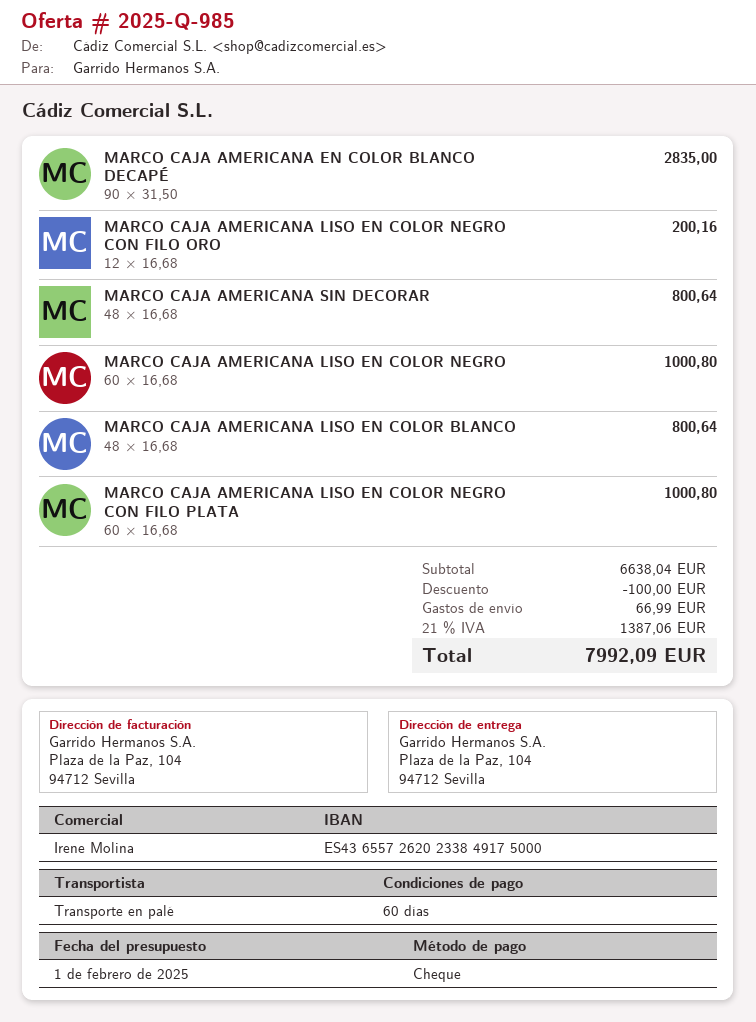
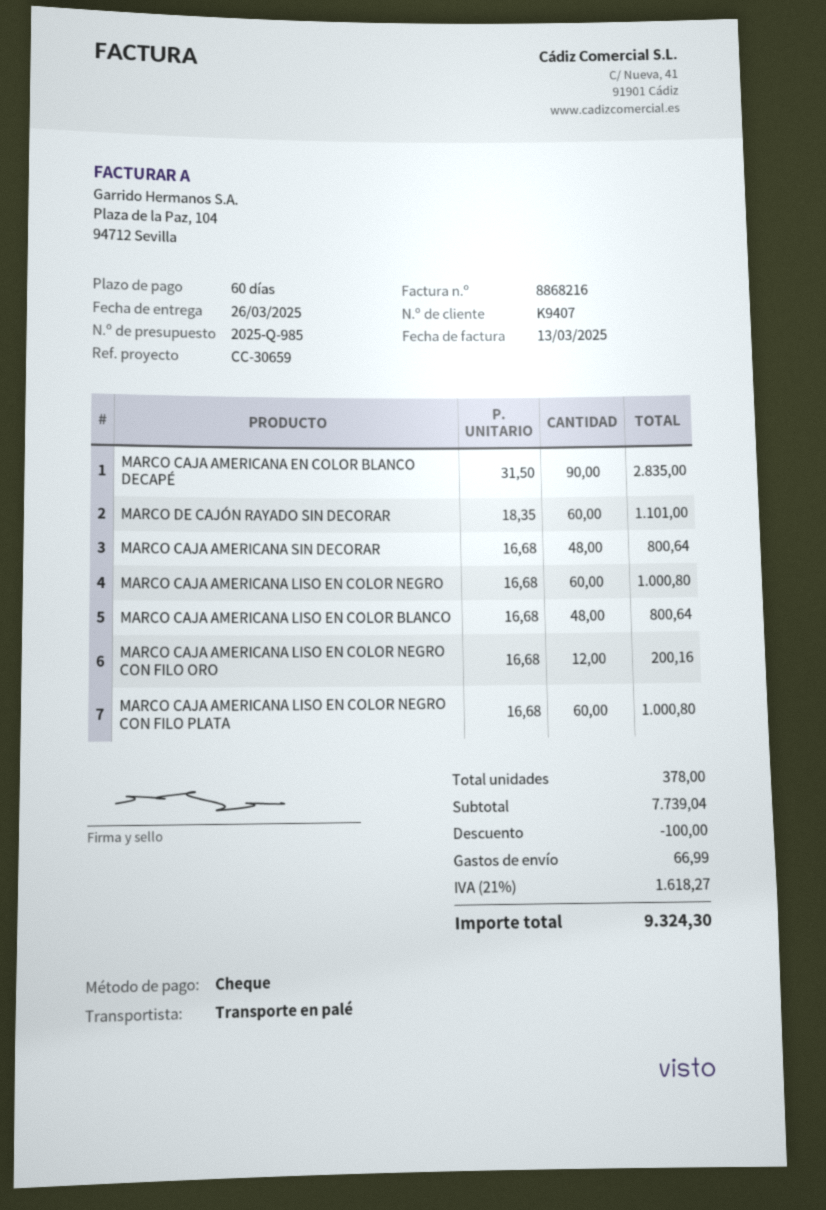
MARCO DE CAJÓN RAYADO SIN DECORAR: none -> 60 x 18.35 = 1101.00
subtotal: 6638.04 -> 7739.04
tax: 21% = 1387.06 -> 21% = 1618.27
total: 7992.09 -> 9324.30

